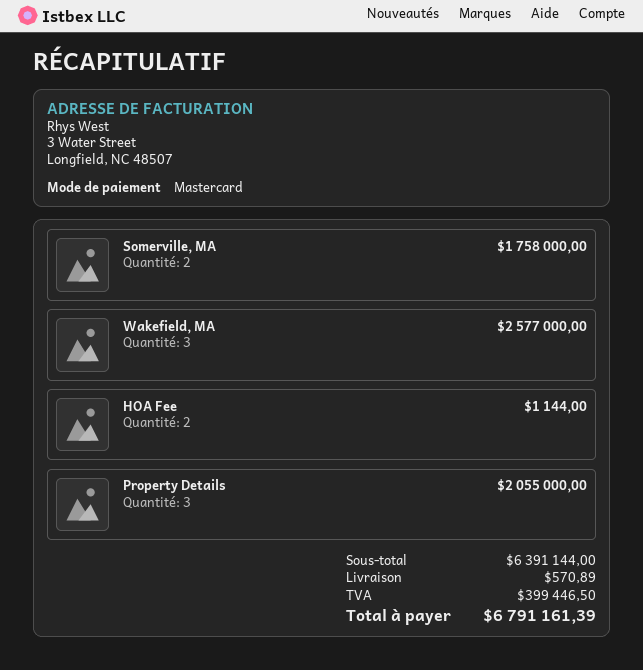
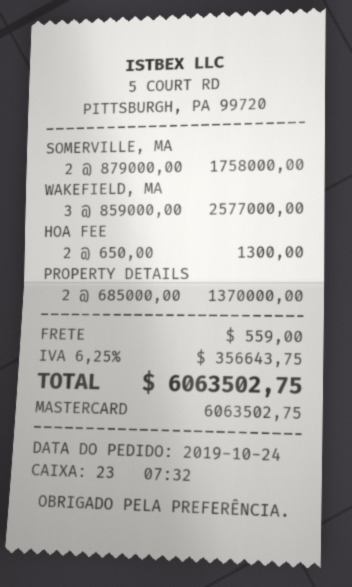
HOA Fee: 2 for 1144.00 -> 2 for 1300.00
Property Details: 3 for 2055000.00 -> 2 for 1370000.00
shipping: 570.89 -> 559.00
tax: 399446.50 -> 356643.75
total: 6791161.39 -> 6063502.75

